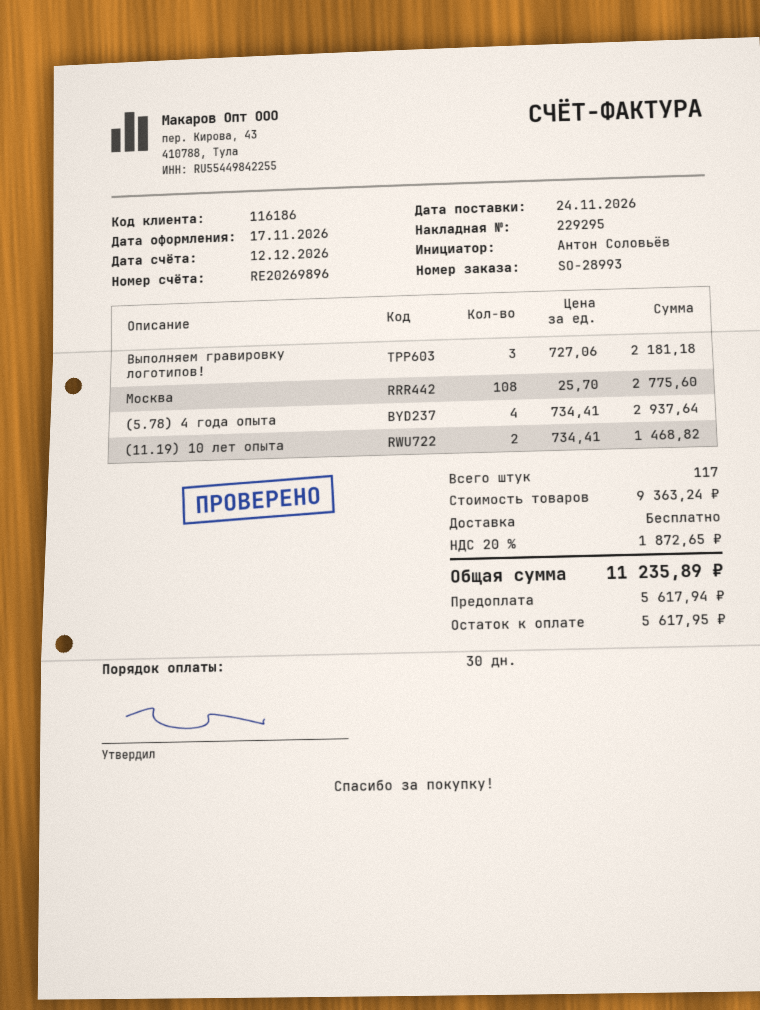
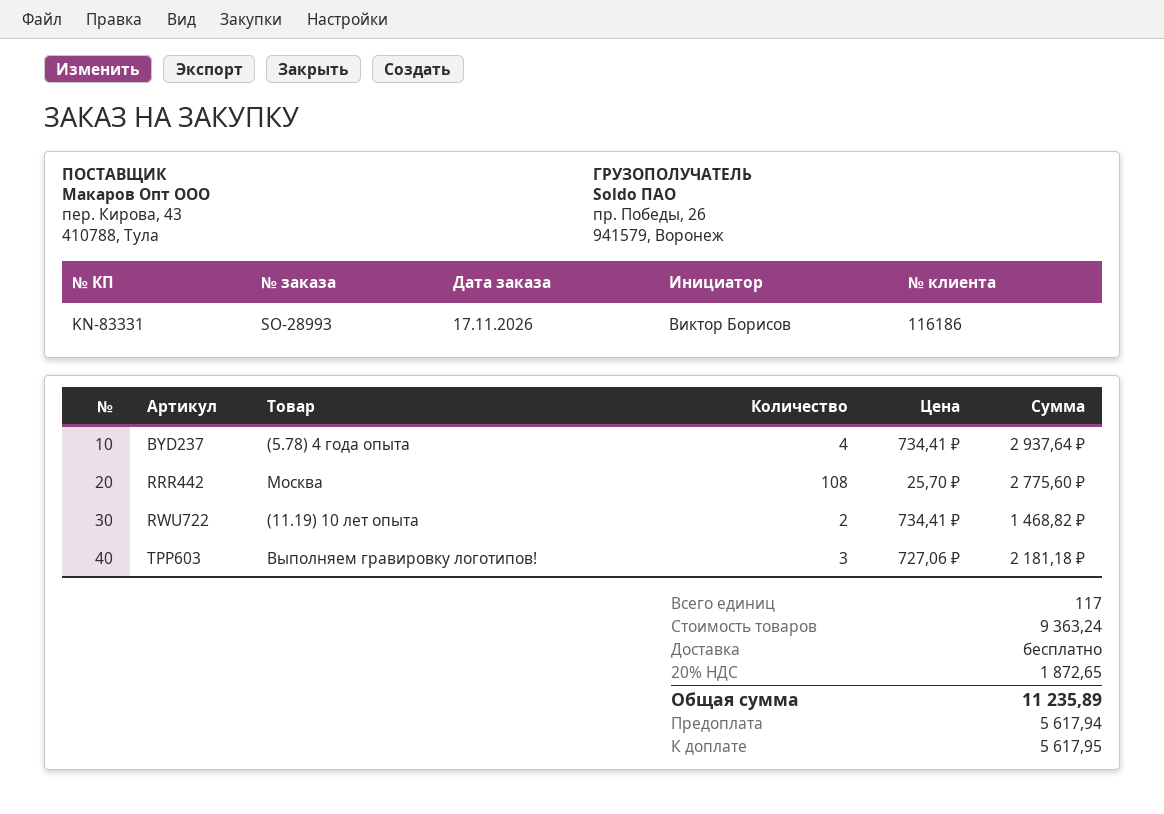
ordered by: Антон Соловьёв -> Виктор Борисов

